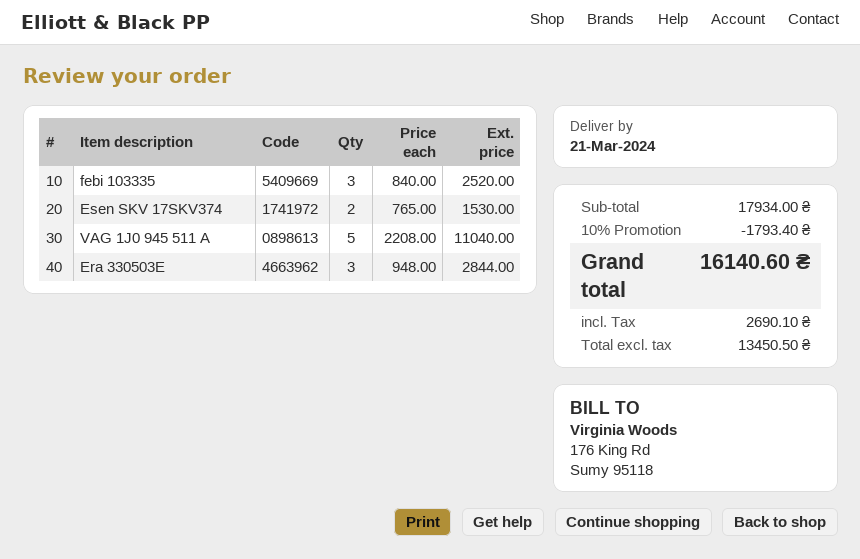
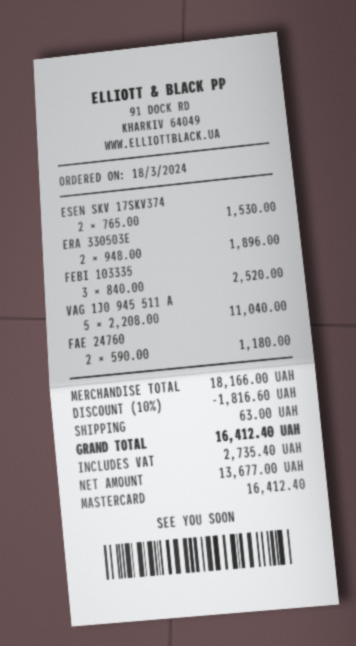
Era 330503E: 3 x 948.00 = 2844.00 -> 2 x 948.00 = 1896.00
FAE 24760: none -> 2 x 590.00 = 1180.00
subtotal: 17934.00 -> 18166.00
discount: 10% = 1793.40 -> 10% = 1816.60
shipping: none -> 63.00
net: 13450.50 -> 13677.00
tax: 2690.10 -> 2735.40
total: 16140.60 -> 16412.40

